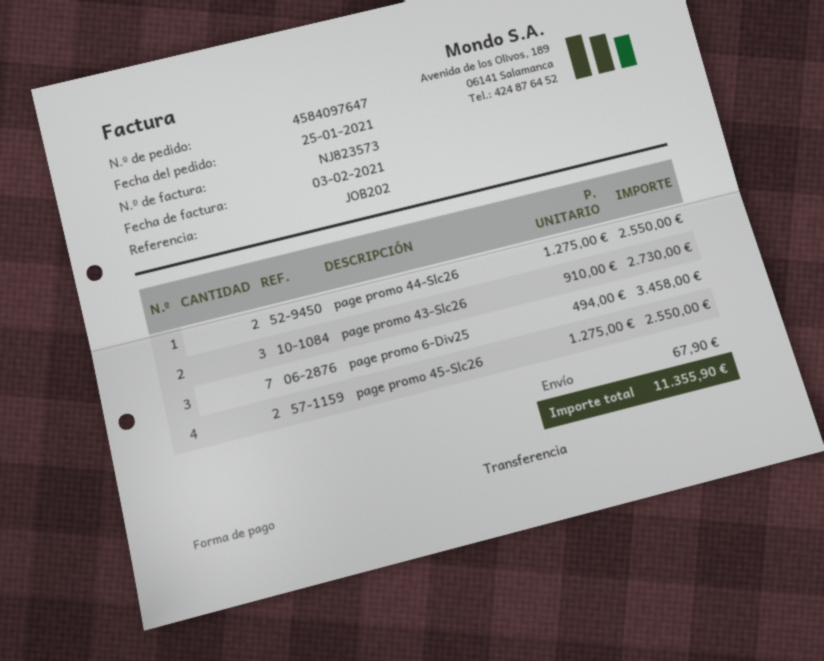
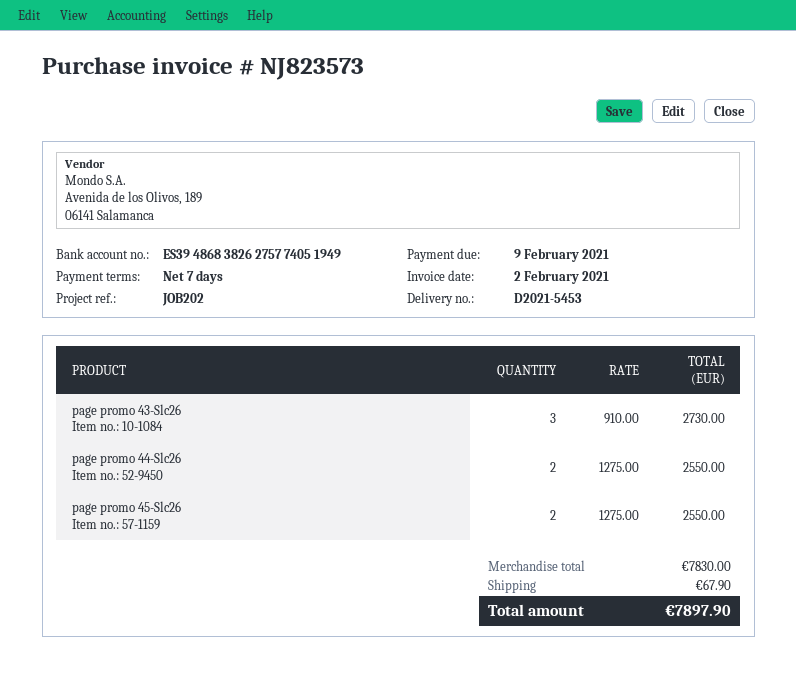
invoice date: 2021-02-03 -> 2021-02-02
page promo 6-Div25: 7 x 494.00 = 3458.00 -> none
total: 11355.90 -> 7897.90

